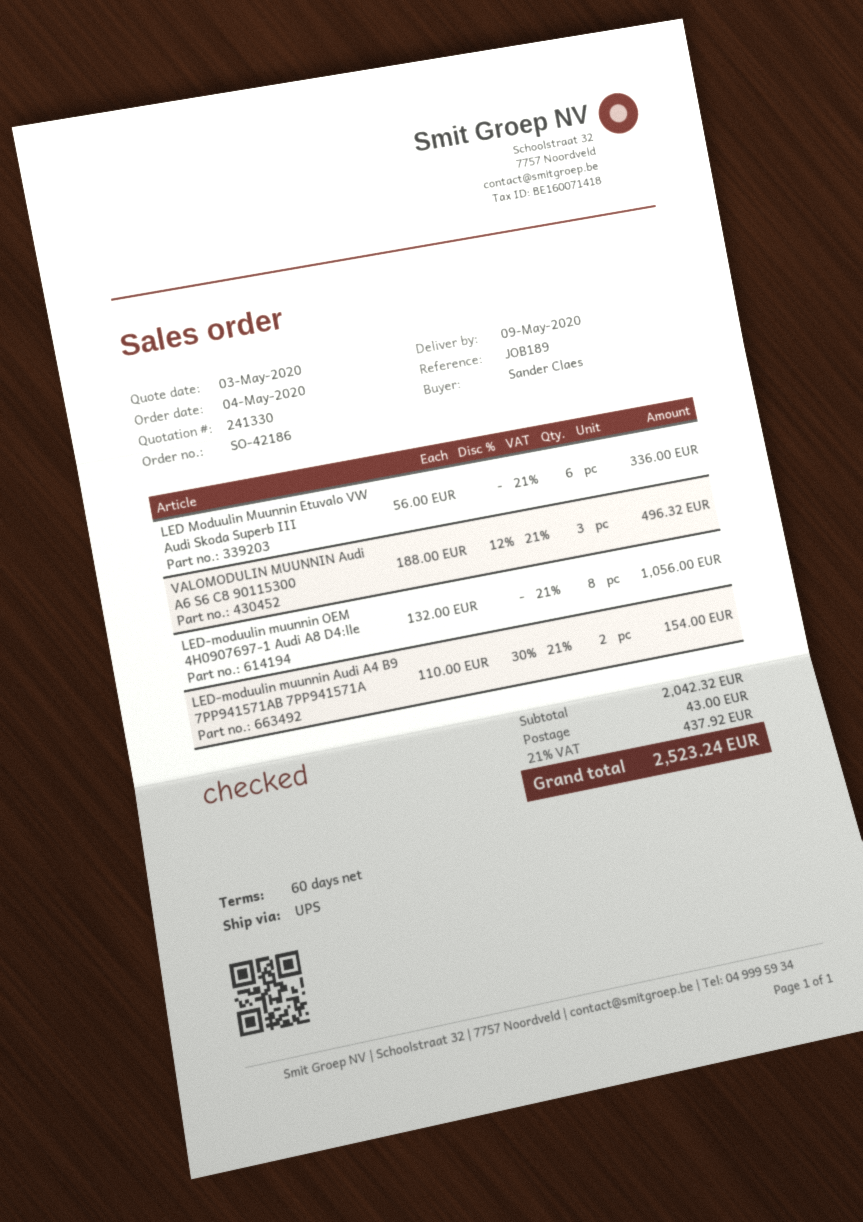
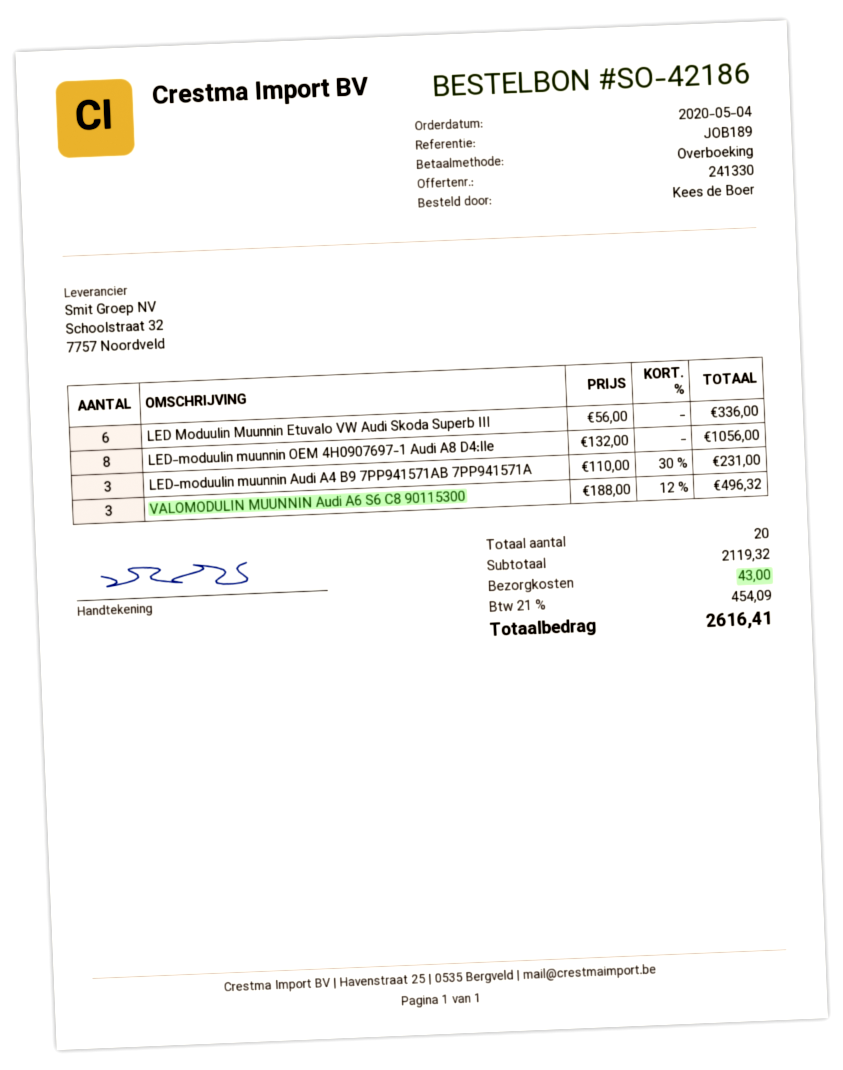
ordered by: Sander Claes -> Kees de Boer
LED-moduulin muunnin Audi A4 B9 7PP941571AB 7PP941571A: 2 x 110.00 - 30% = 154.00 -> 3 x 110.00 - 30% = 231.00
subtotal: 2042.32 -> 2119.32
tax: 21% = 437.92 -> 21% = 454.09
total: 2523.24 -> 2616.41

